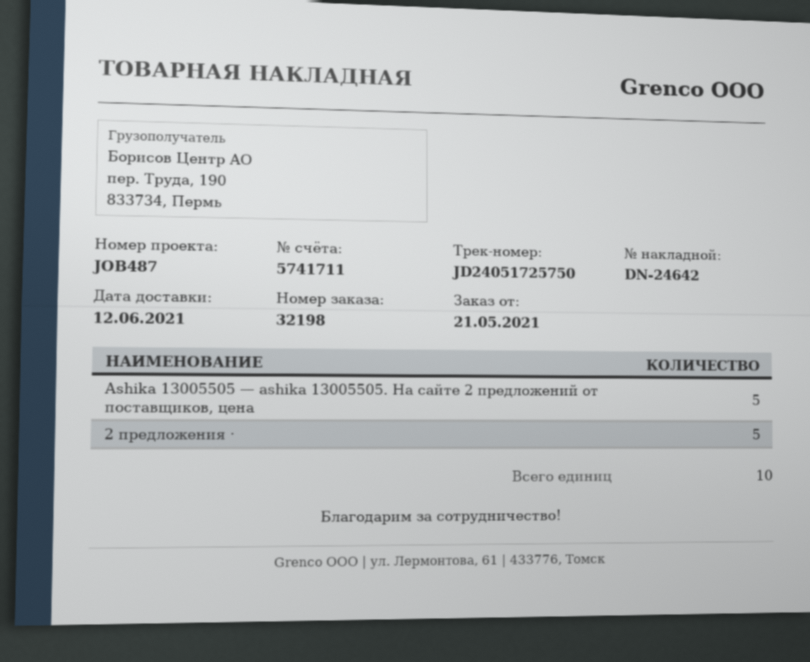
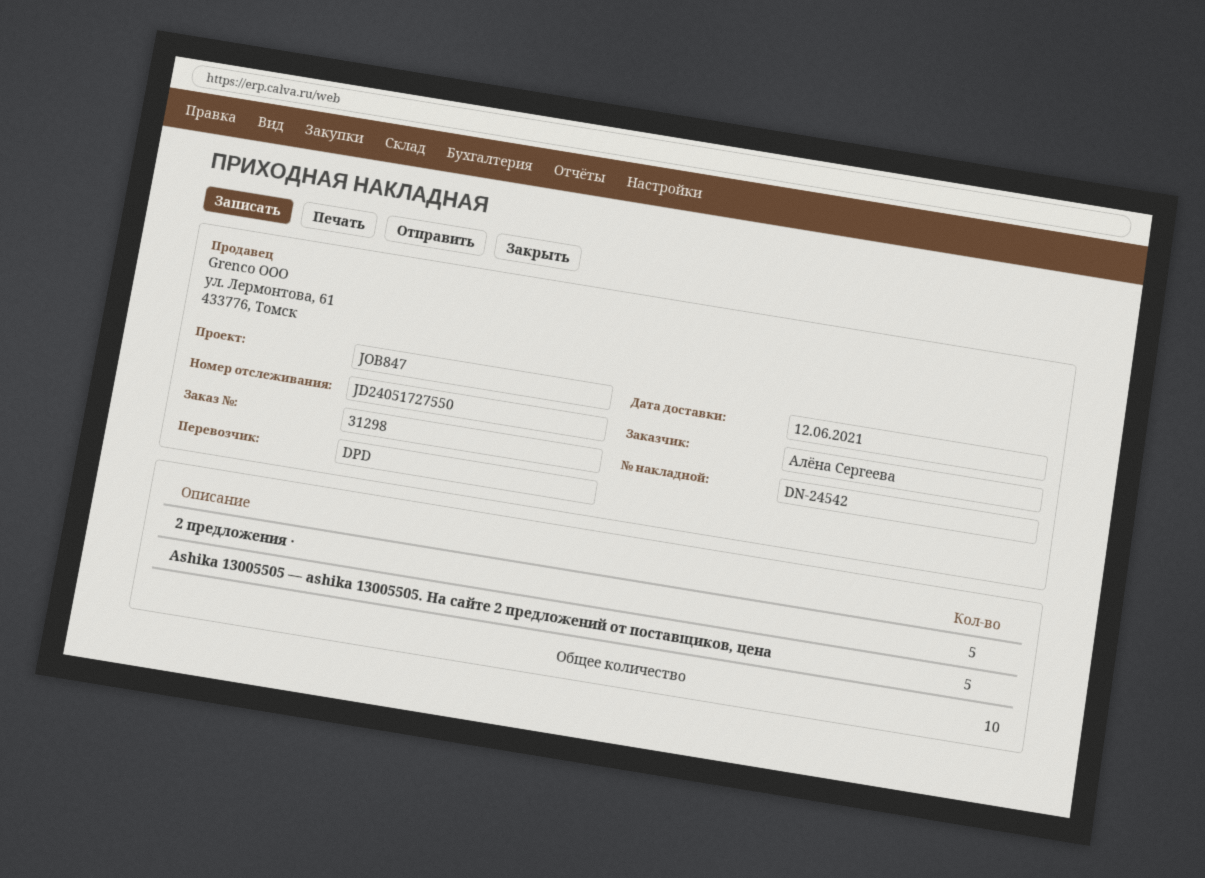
order number: 32198 -> 31298
delivery note number: DN-24642 -> DN-24542
reference: JOB487 -> JOB847
tracking number: JD24051725750 -> JD24051727550

